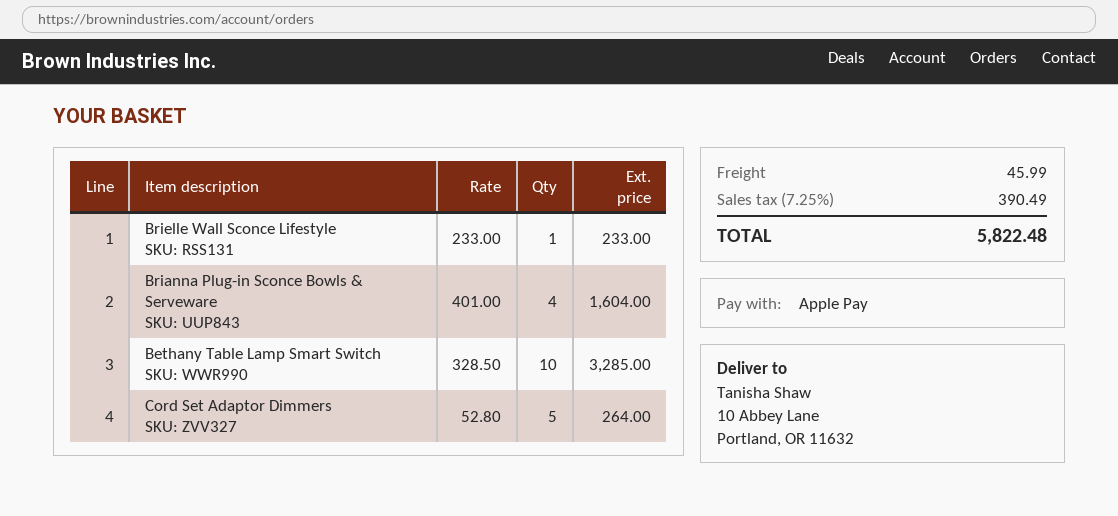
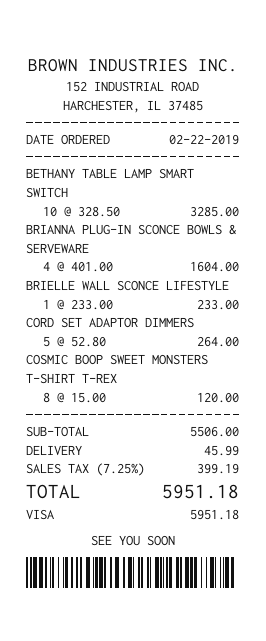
payment method: Apple Pay -> Visa
COSMIC BOOP SWEET MONSTERS T-SHIRT T-REX: none -> 8 x 15.00 = 120.00
tax: 7.25% = 390.49 -> 7.25% = 399.19
total: 5822.48 -> 5951.18

